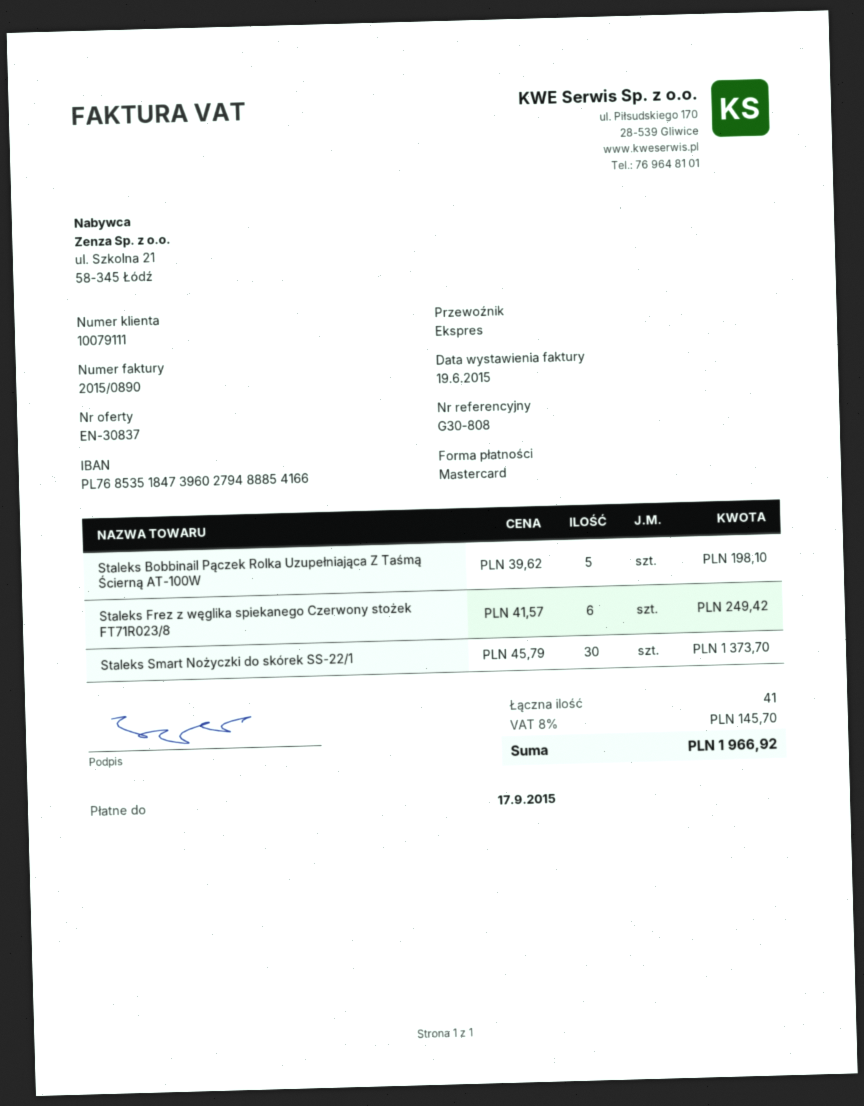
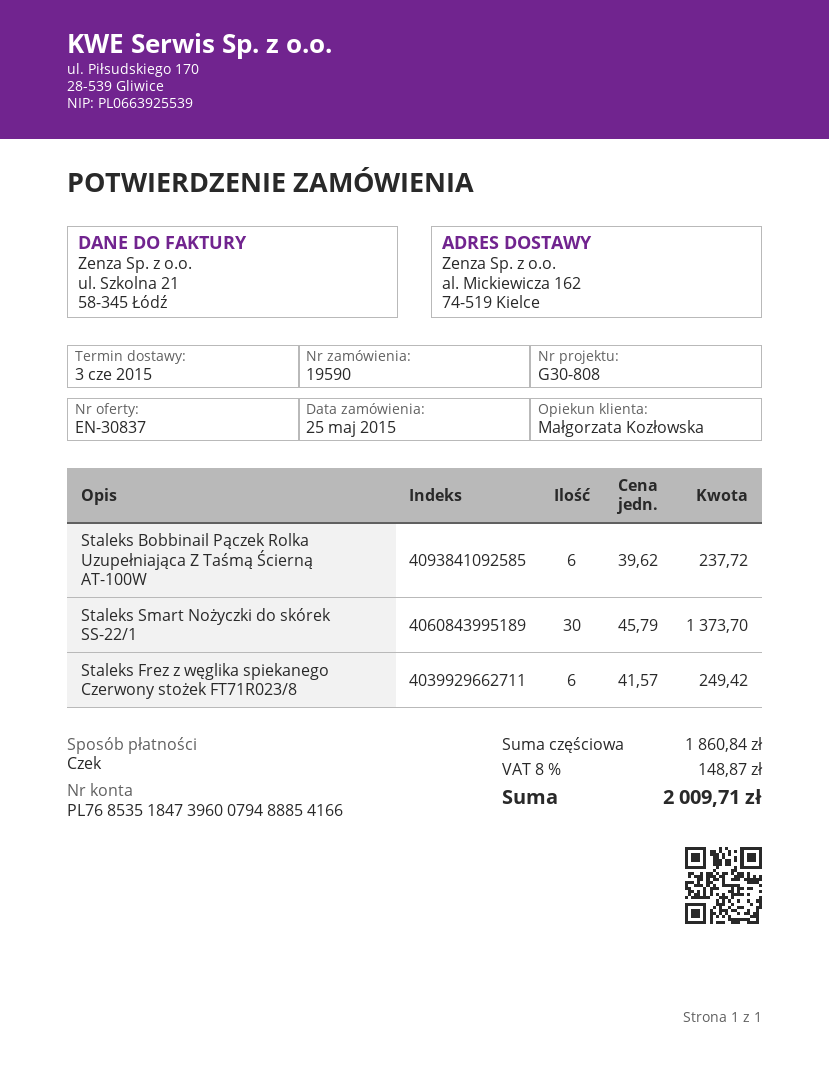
payment method: Mastercard -> cheque
bank account: PL76853518473960279488854166 -> PL76853518473960079488854166
Staleks Bobbinail Pączek Rolka Uzupełniająca Z Taśmą Ścierną AT-100W: 5 x 39.62 = 198.10 -> 6 x 39.62 = 237.72
tax: 8% = 145.70 -> 8% = 148.87
total: 1966.92 -> 2009.71

